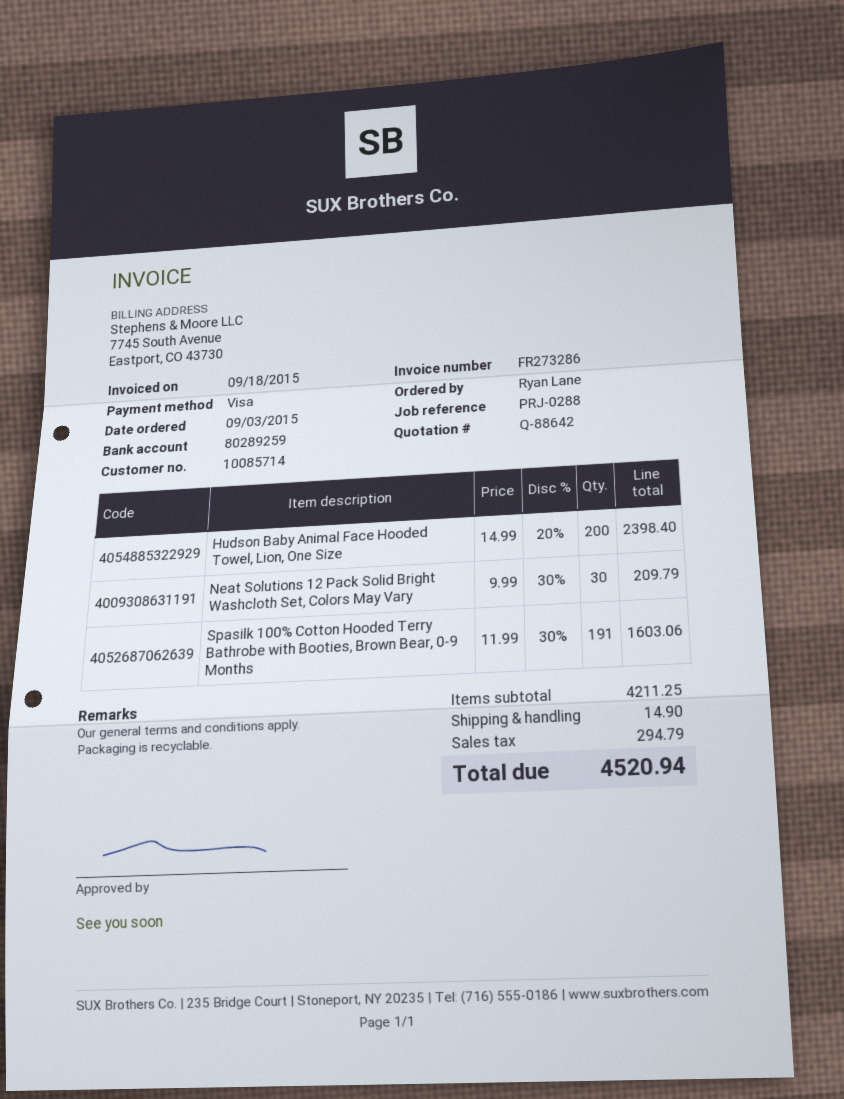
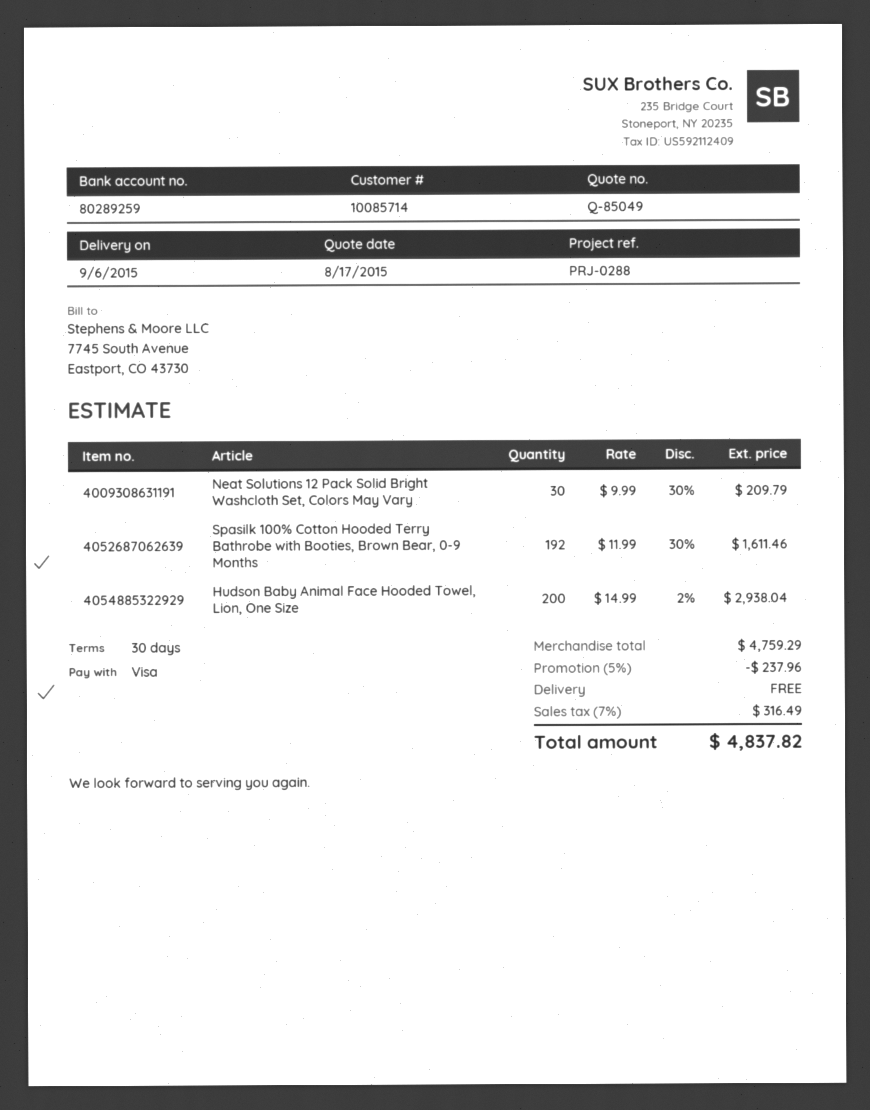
quote number: Q-88642 -> Q-85049
Hudson Baby Animal Face Hooded Towel, Lion, One Size: 200 x 14.99 - 20% = 2398.40 -> 200 x 14.99 - 2% = 2938.04
Spasilk 100% Cotton Hooded Terry Bathrobe with Booties, Brown Bear, 0-9 Months: 191 x 11.99 - 30% = 1603.06 -> 192 x 11.99 - 30% = 1611.46
subtotal: 4211.25 -> 4759.29
discount: none -> 5% = 237.96
shipping: 14.90 -> 0.00
tax: 294.79 -> 316.49
total: 4520.94 -> 4837.82

